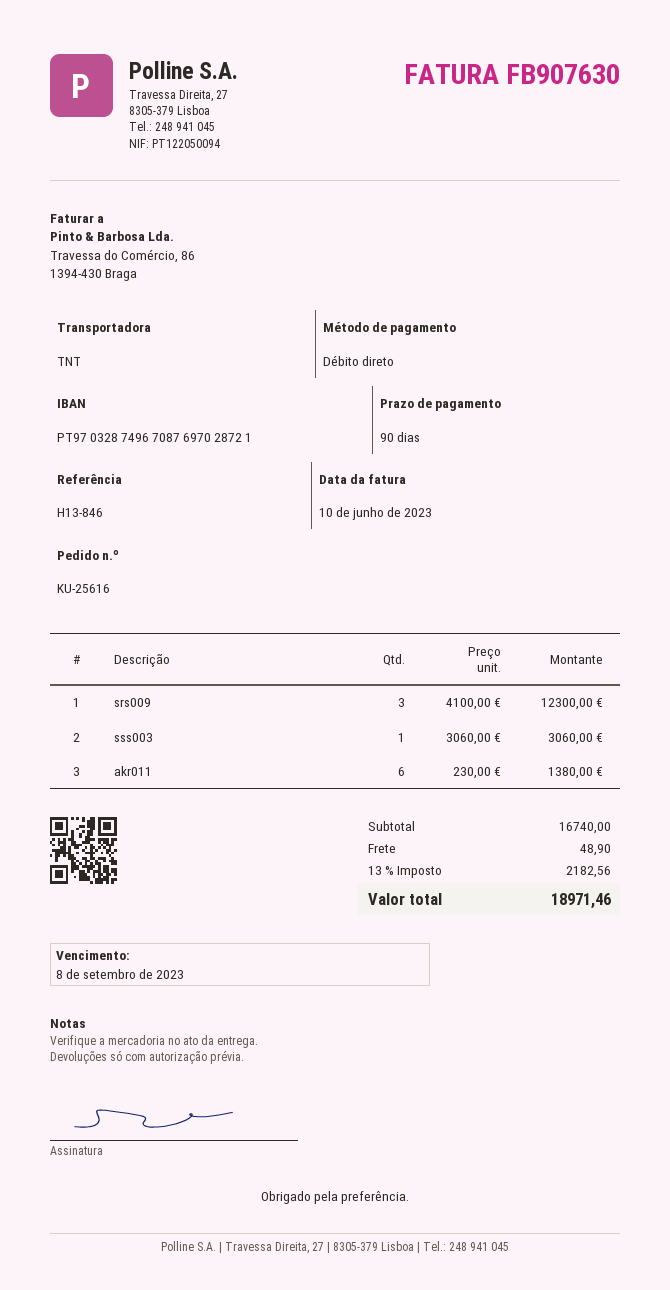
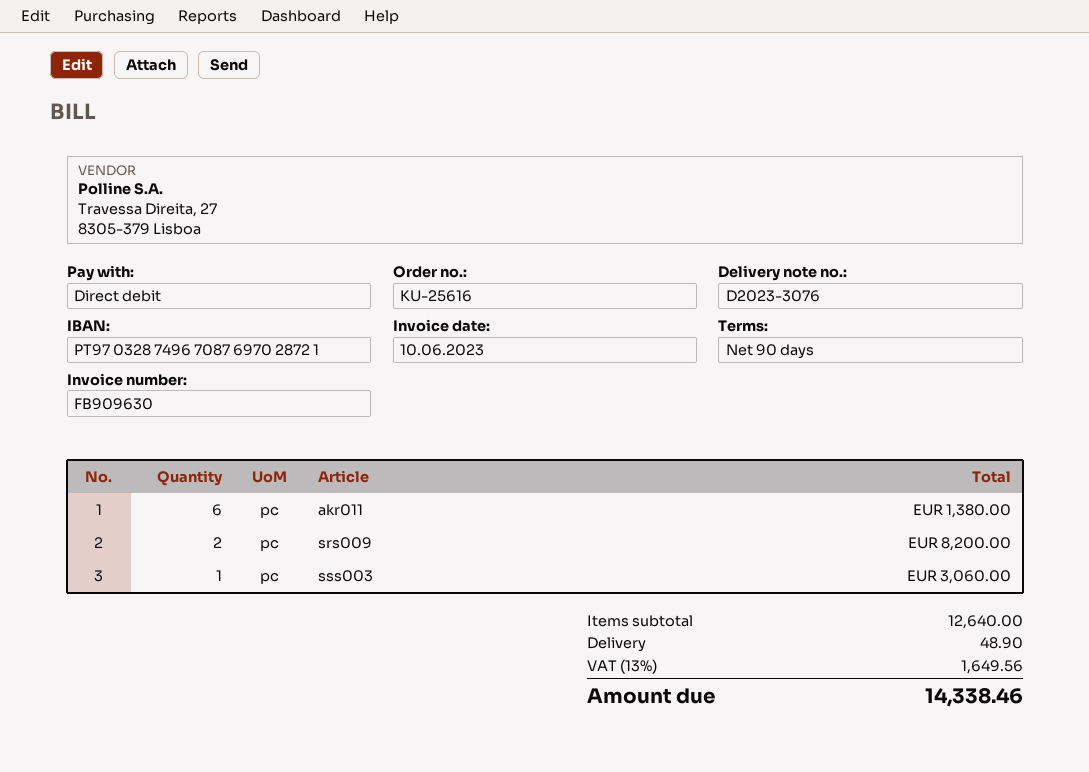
invoice number: FB907630 -> FB909630
srs009: 3 for 12300.00 -> 2 for 8200.00
subtotal: 16740.00 -> 12640.00
tax: 13% = 2182.56 -> 13% = 1649.56
total: 18971.46 -> 14338.46

